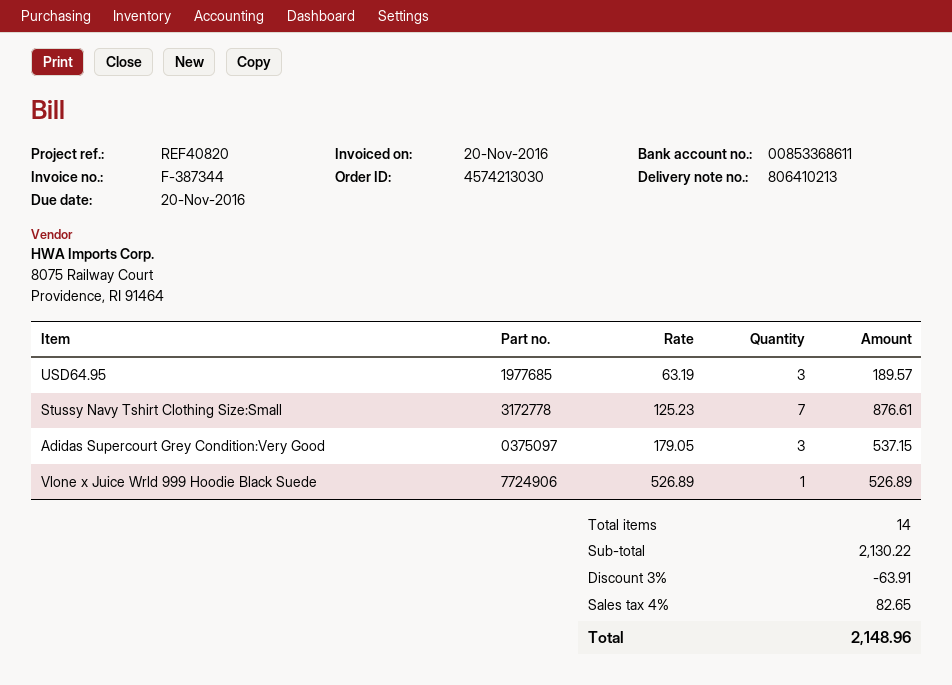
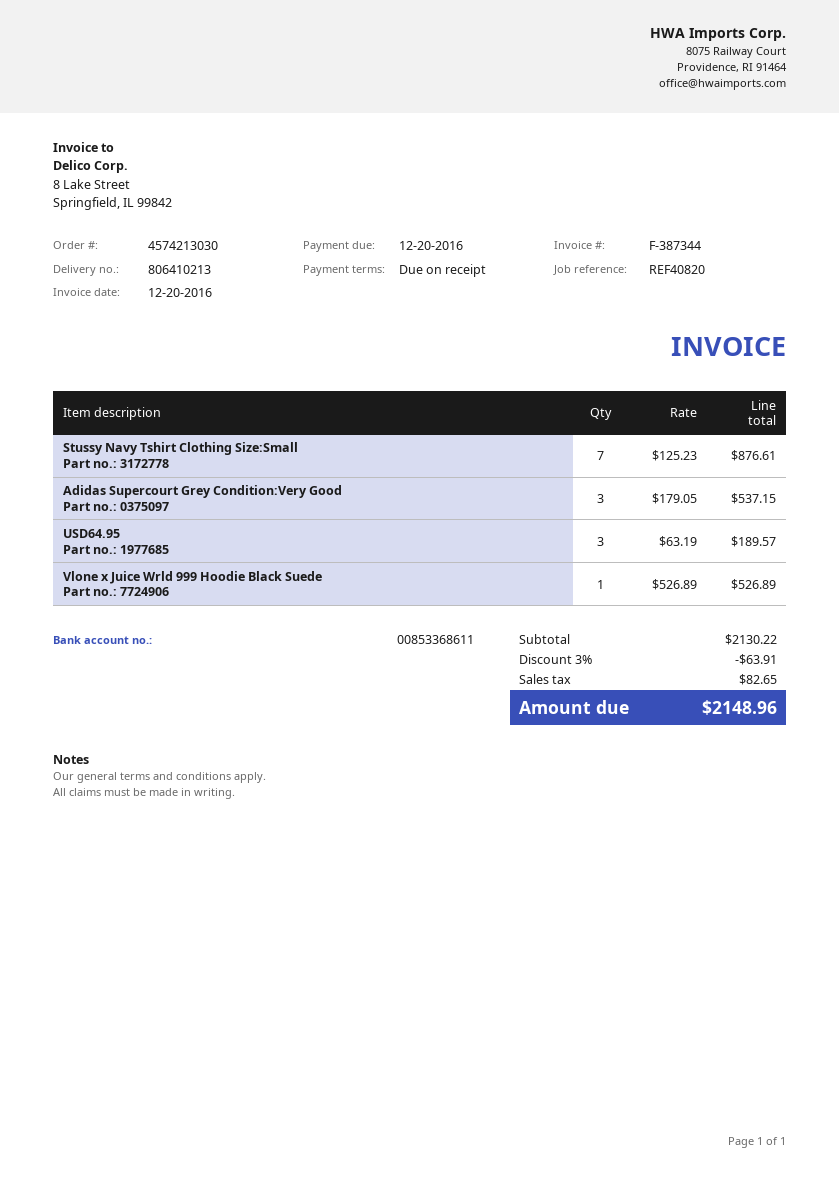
invoice date: 2016-11-20 -> 2016-12-20
due date: 2016-11-20 -> 2016-12-20

